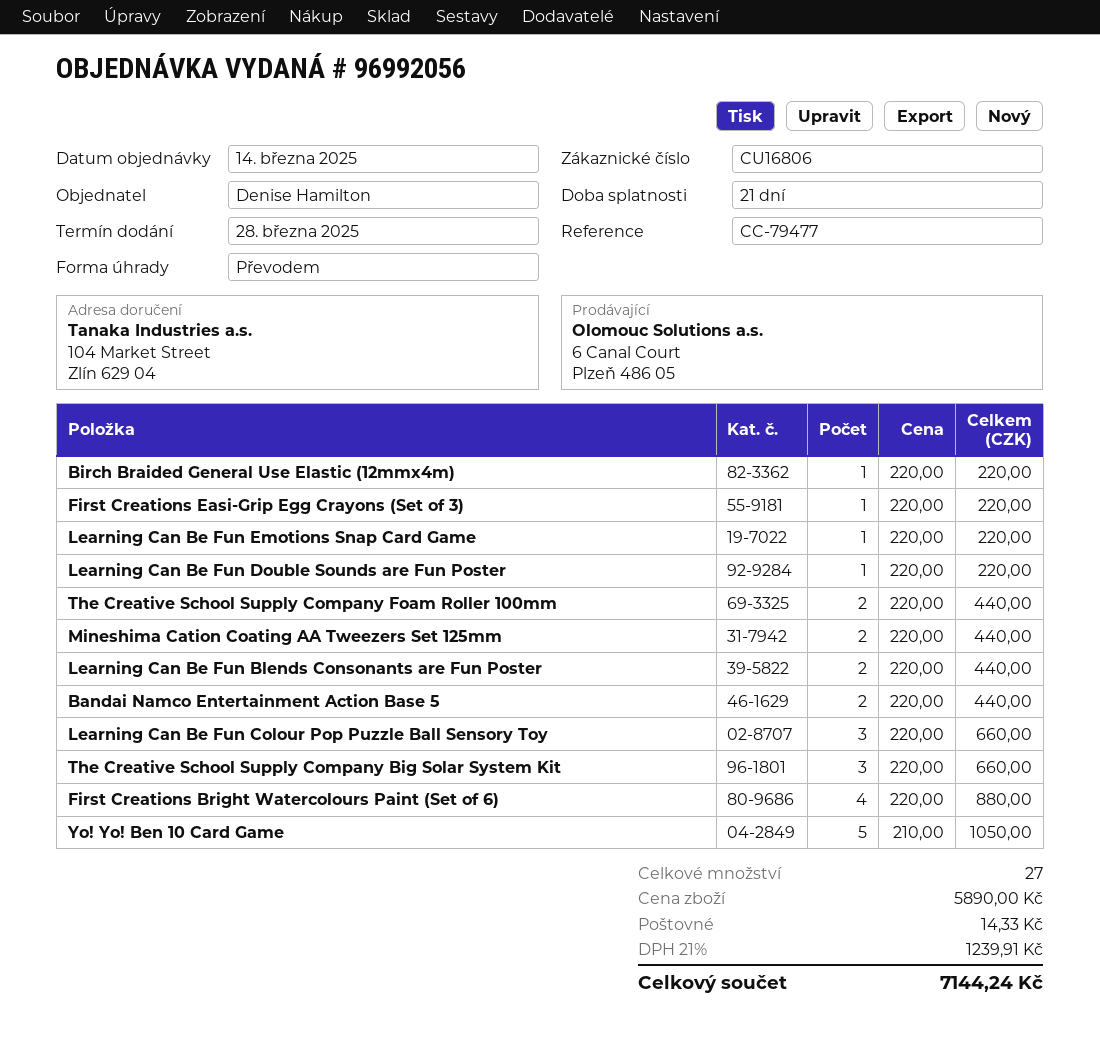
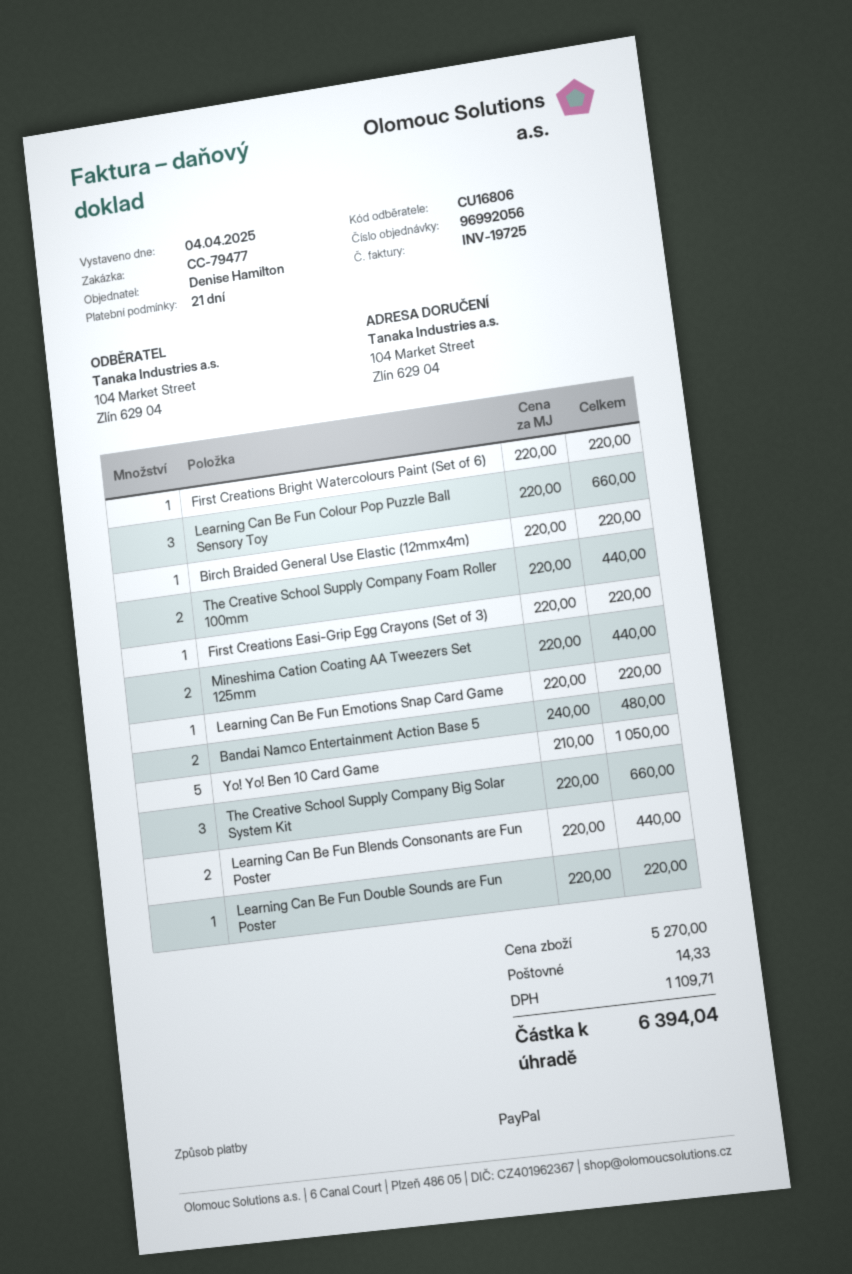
payment method: bank transfer -> PayPal
Bandai Namco Entertainment Action Base 5: 2 x 220.00 = 440.00 -> 2 x 240.00 = 480.00
First Creations Bright Watercolours Paint (Set of 6): 4 x 220.00 = 880.00 -> 1 x 220.00 = 220.00
subtotal: 5890.00 -> 5270.00
tax: 1239.91 -> 1109.71
total: 7144.24 -> 6394.04

